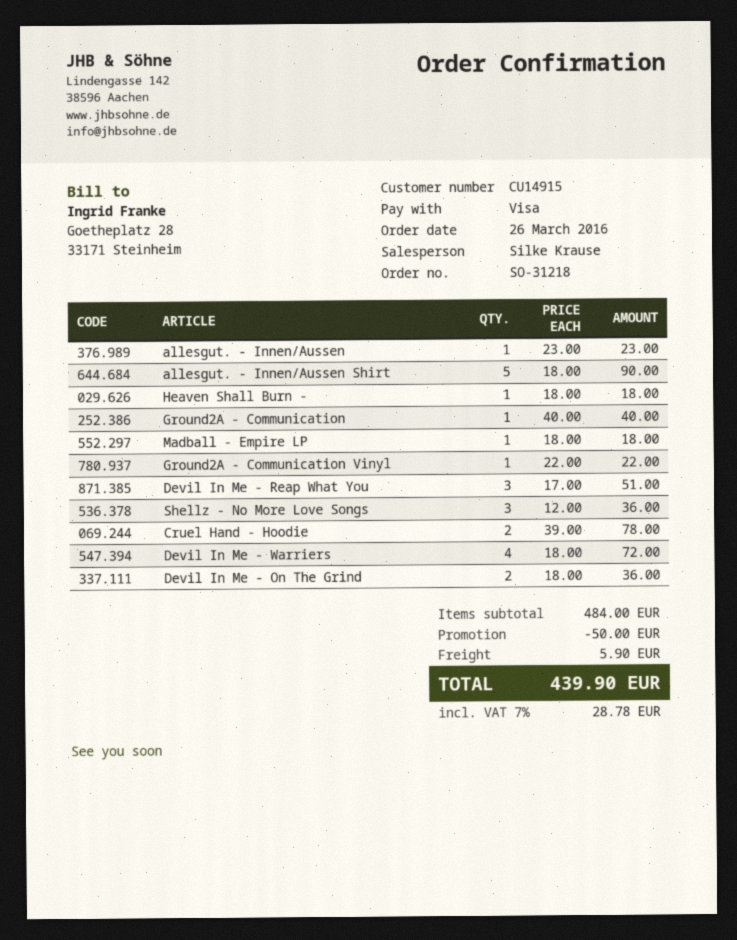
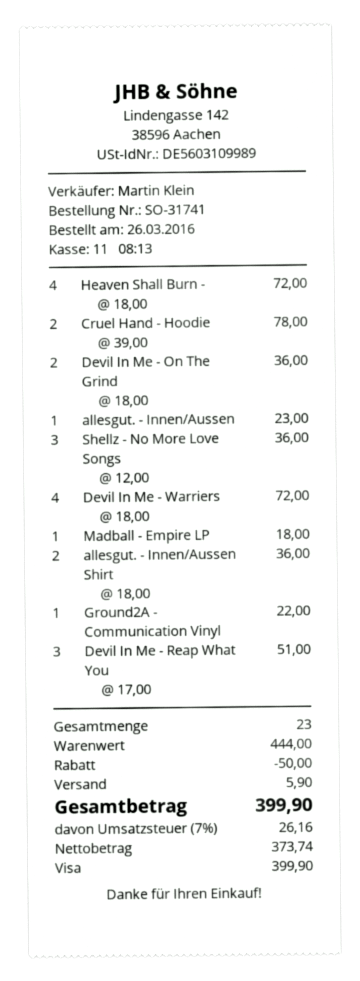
order number: SO-31218 -> SO-31741
sales rep: Silke Krause -> Martin Klein
allesgut. - Innen/Aussen Shirt: 5 x 18.00 = 90.00 -> 2 x 18.00 = 36.00
Heaven Shall Burn -: 1 x 18.00 = 18.00 -> 4 x 18.00 = 72.00
Ground2A - Communication: 1 x 40.00 = 40.00 -> none
subtotal: 484.00 -> 444.00
tax: 7% = 28.78 -> 7% = 26.16
total: 439.90 -> 399.90

